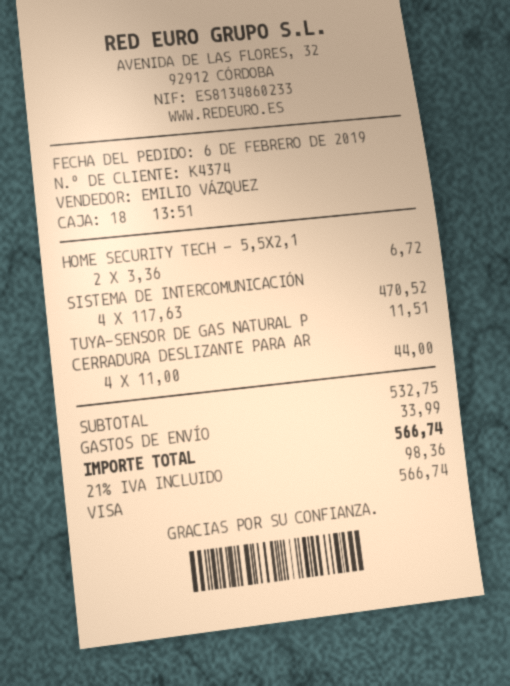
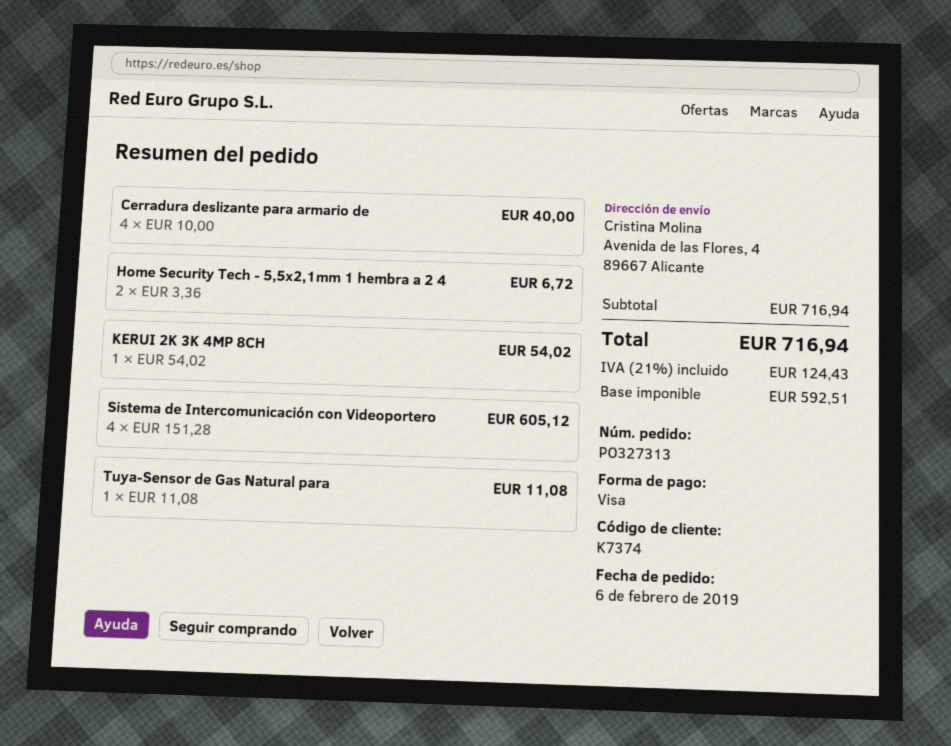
customer number: K4374 -> K7374
SISTEMA DE INTERCOMUNICACIÓN: 4 x 117.63 = 470.52 -> 4 x 151.28 = 605.12
TUYA-SENSOR DE GAS NATURAL P: 1 x 11.51 = 11.51 -> 1 x 11.08 = 11.08
CERRADURA DESLIZANTE PARA AR: 4 x 11.00 = 44.00 -> 4 x 10.00 = 40.00
KERUI 2K 3K 4MP 8CH: none -> 1 x 54.02 = 54.02
subtotal: 532.75 -> 716.94
shipping: 33.99 -> none
tax: 21% = 98.36 -> 21% = 124.43
total: 566.74 -> 716.94

